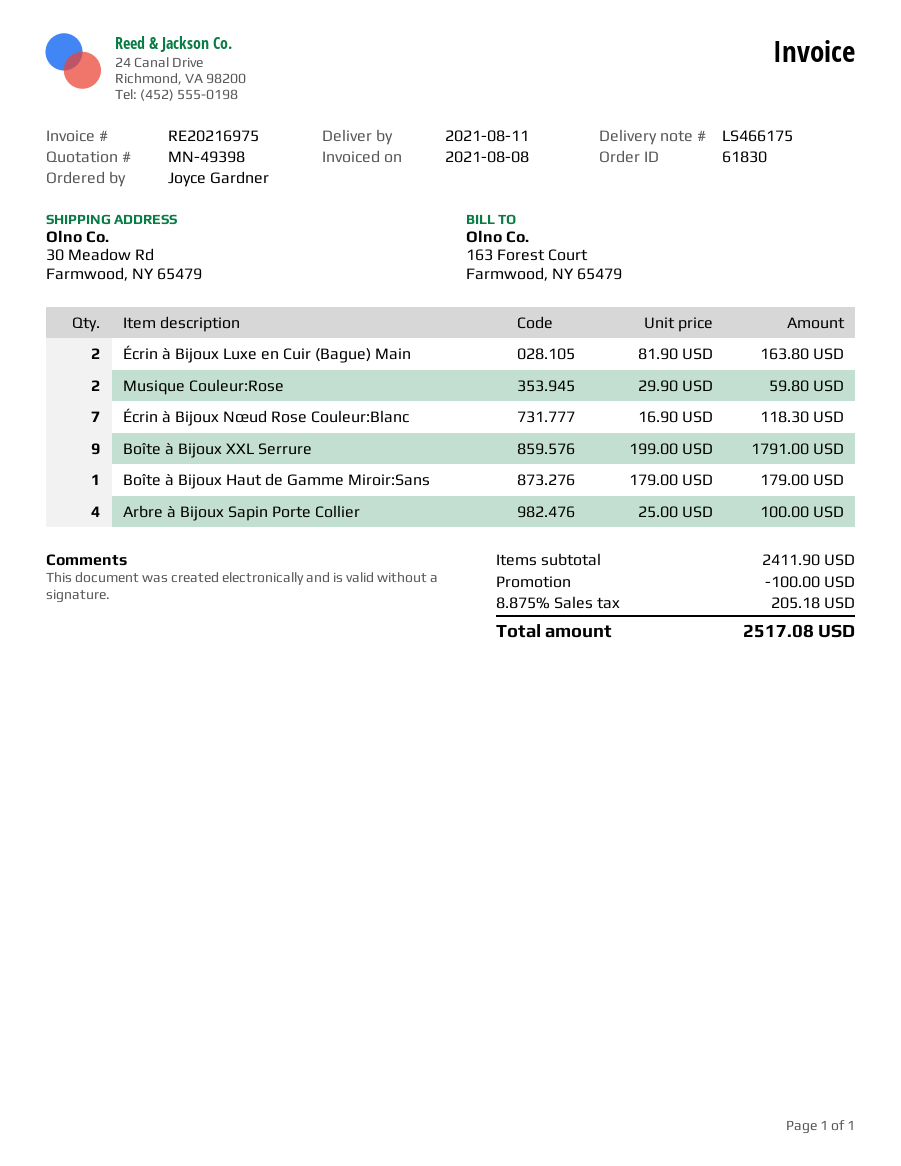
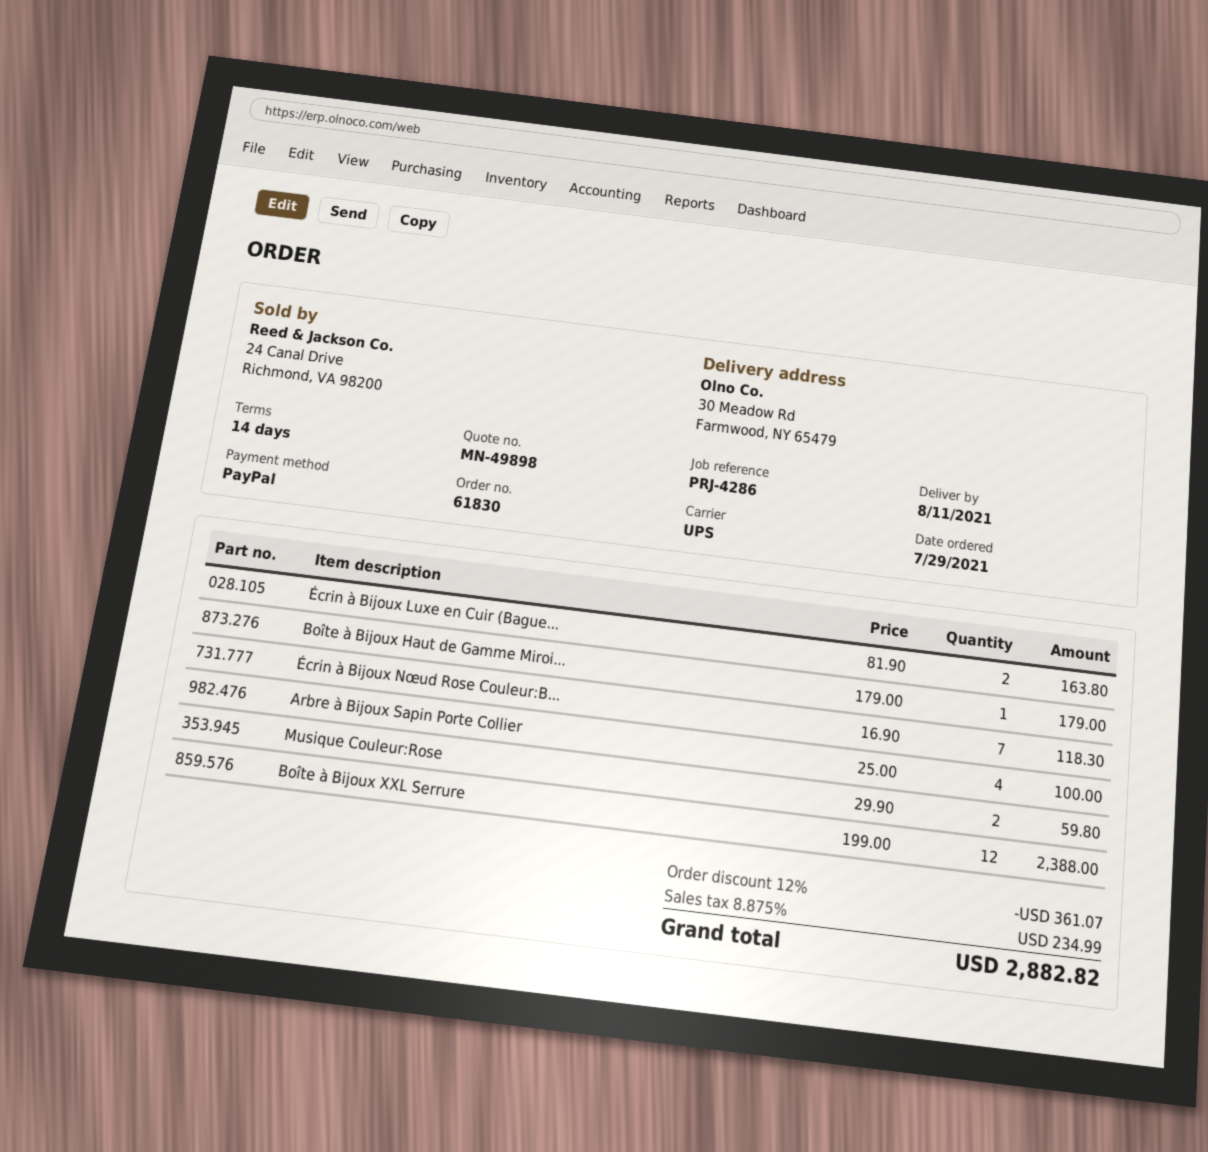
quote number: MN-49398 -> MN-49898
Boîte à Bijoux XXL Serrure: 9 x 199.00 = 1791.00 -> 12 x 199.00 = 2388.00
discount: 100.00 -> 361.07
tax: 8.875% = 205.18 -> 8.875% = 234.99
total: 2517.08 -> 2882.82

